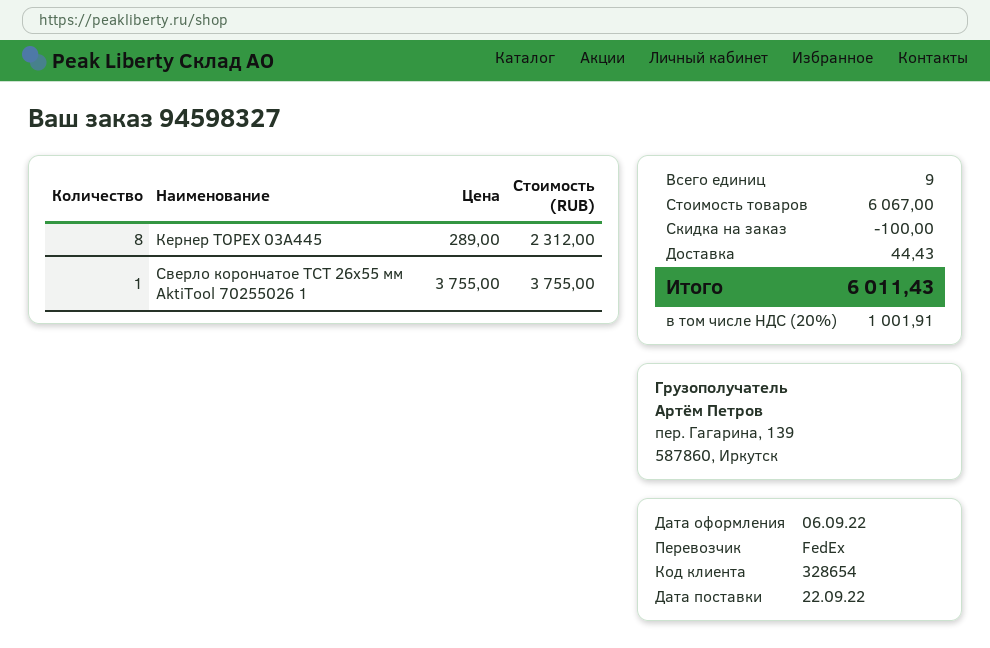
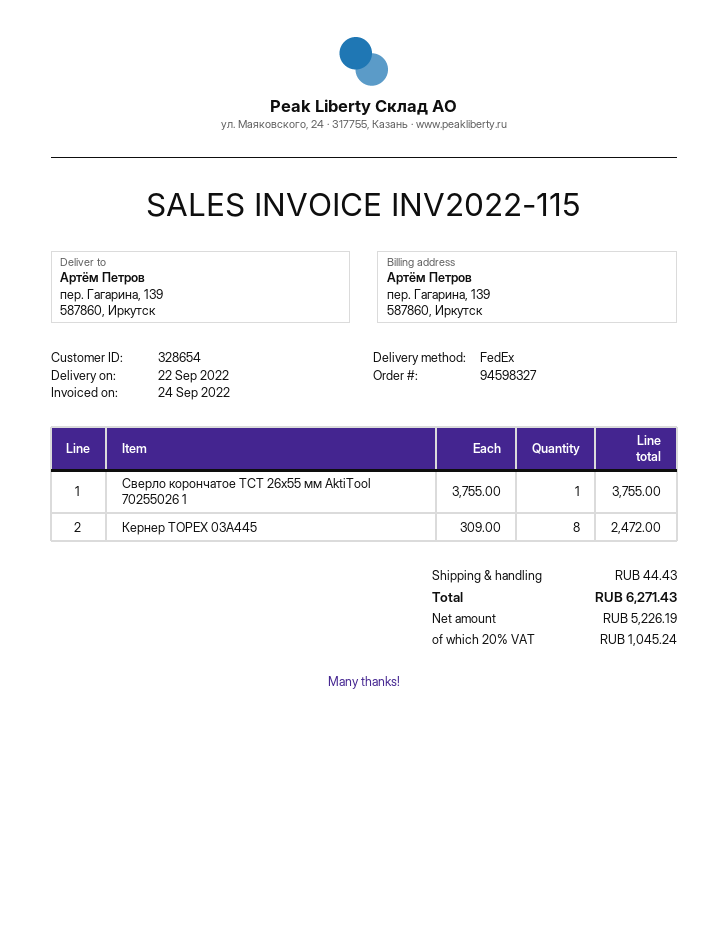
Кернер TOPEX 03A445: 8 x 289.00 = 2312.00 -> 8 x 309.00 = 2472.00
discount: 100.00 -> none
tax: 20% = 1001.91 -> 20% = 1045.24
total: 6011.43 -> 6271.43

